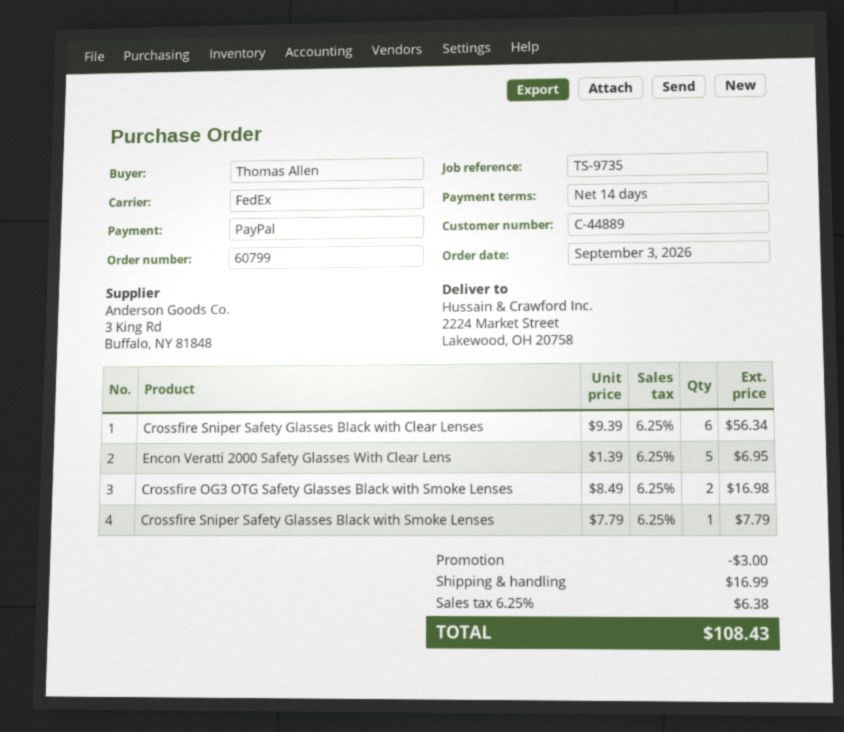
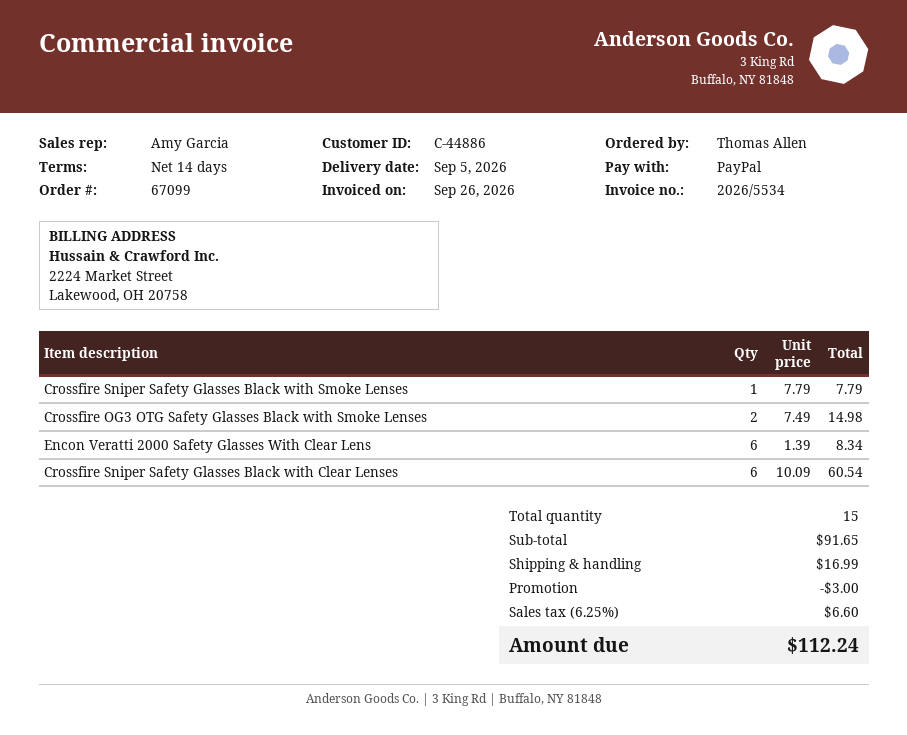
order number: 60799 -> 67099
customer number: C-44889 -> C-44886
Crossfire Sniper Safety Glasses Black with Clear Lenses: 6 x 9.39 = 56.34 -> 6 x 10.09 = 60.54
Encon Veratti 2000 Safety Glasses With Clear Lens: 5 x 1.39 = 6.95 -> 6 x 1.39 = 8.34
Crossfire OG3 OTG Safety Glasses Black with Smoke Lenses: 2 x 8.49 = 16.98 -> 2 x 7.49 = 14.98
tax: 6.25% = 6.38 -> 6.25% = 6.60
total: 108.43 -> 112.24

